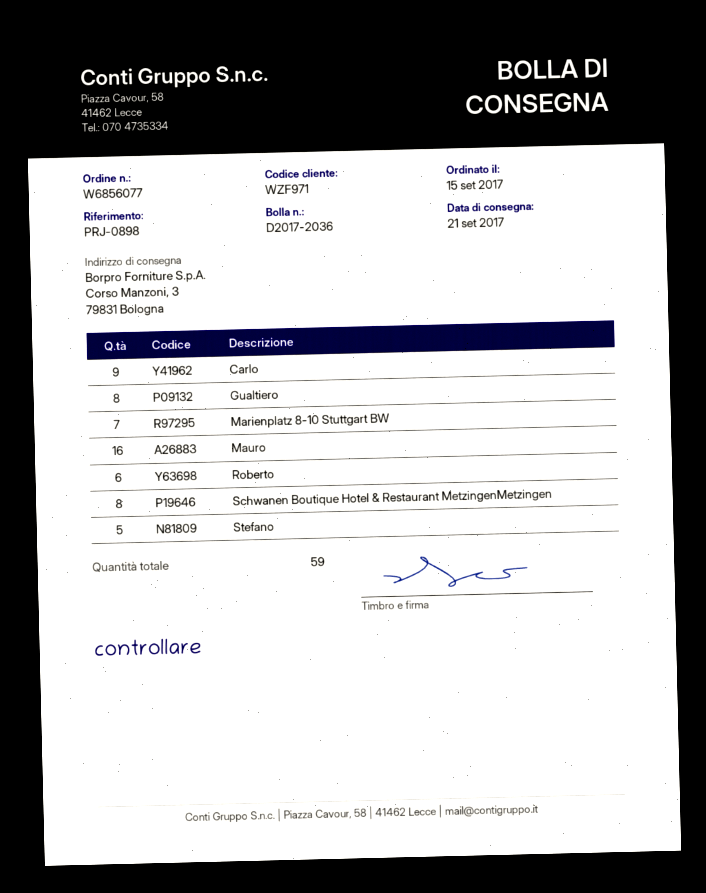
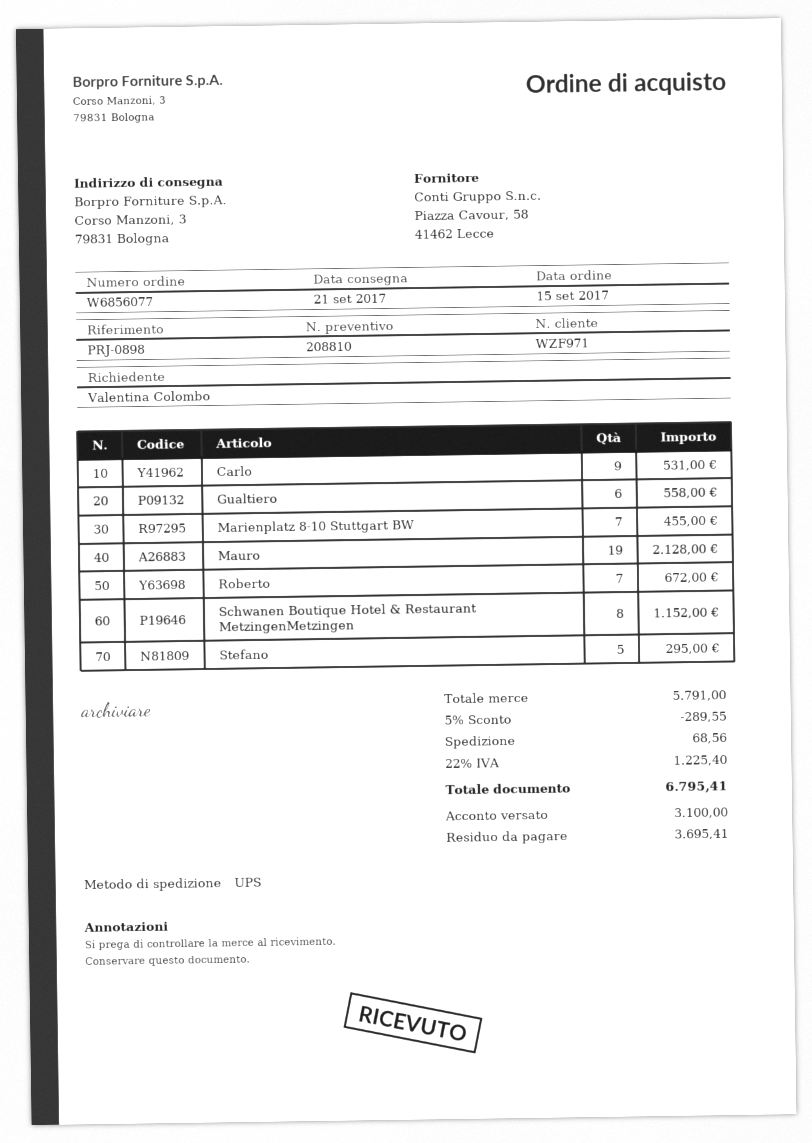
Gualtiero: 8 -> 6
Mauro: 16 -> 19
Roberto: 6 -> 7

